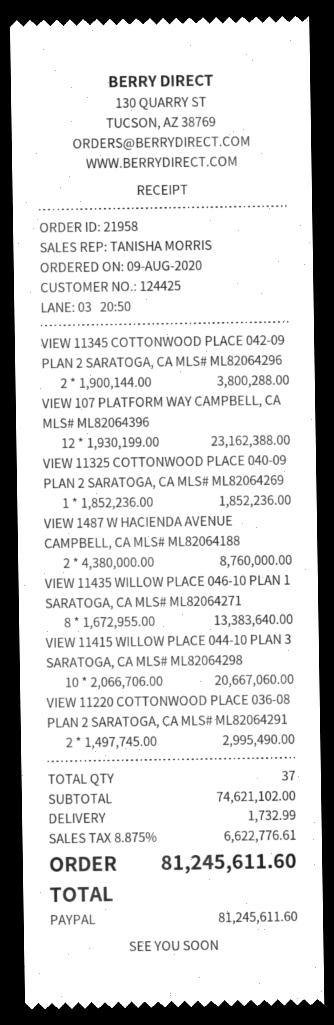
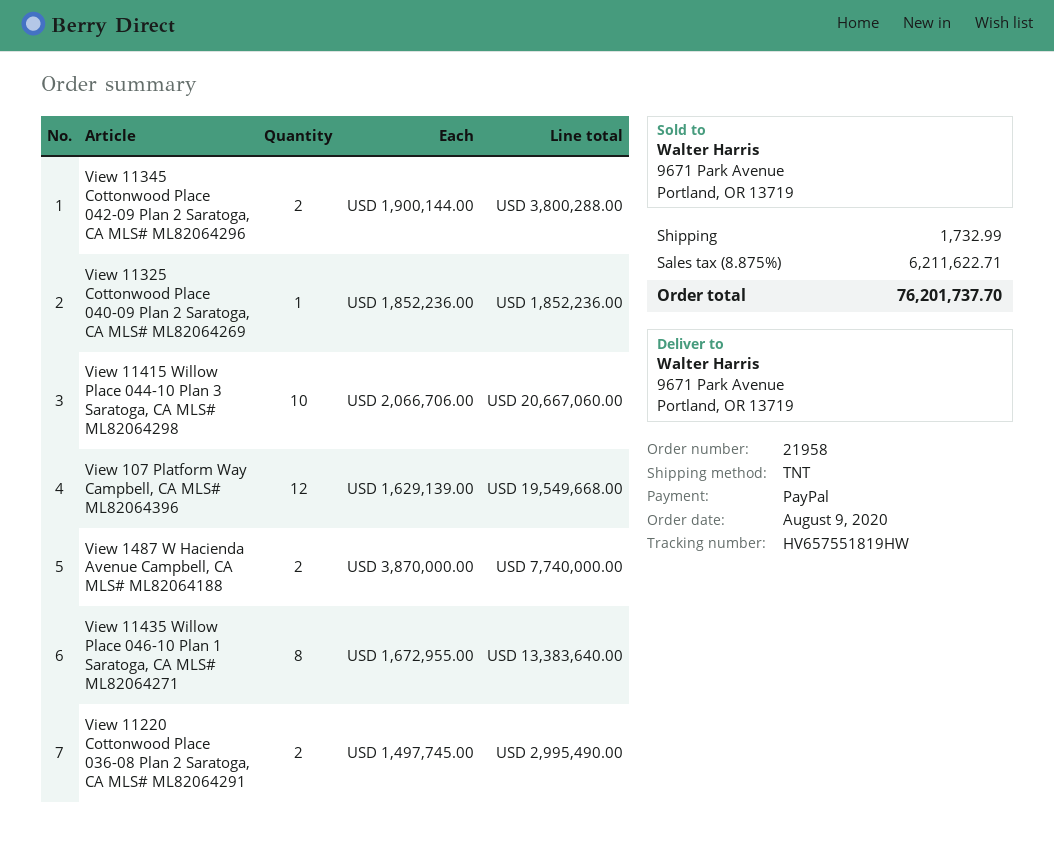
VIEW 107 PLATFORM WAY CAMPBELL, CA MLS# ML82064396: 12 x 1930199.00 = 23162388.00 -> 12 x 1629139.00 = 19549668.00
VIEW 1487 W HACIENDA AVENUE CAMPBELL, CA MLS# ML82064188: 2 x 4380000.00 = 8760000.00 -> 2 x 3870000.00 = 7740000.00
tax: 8.875% = 6622776.61 -> 8.875% = 6211622.71
total: 81245611.60 -> 76201737.70

